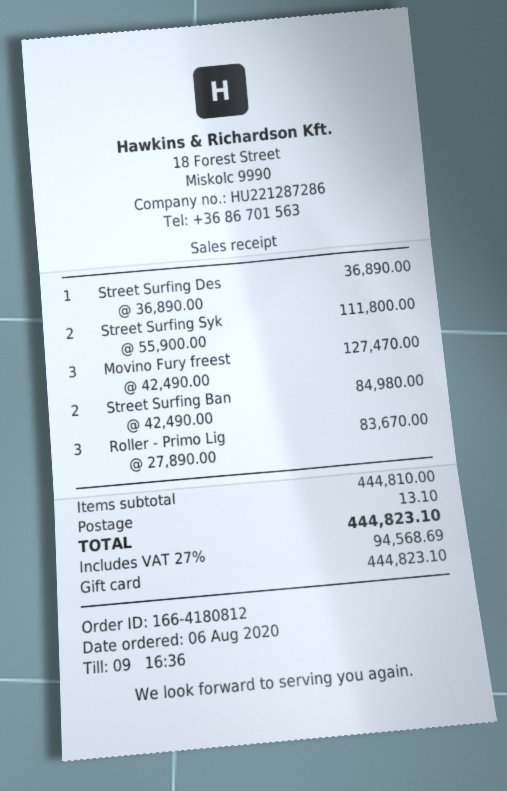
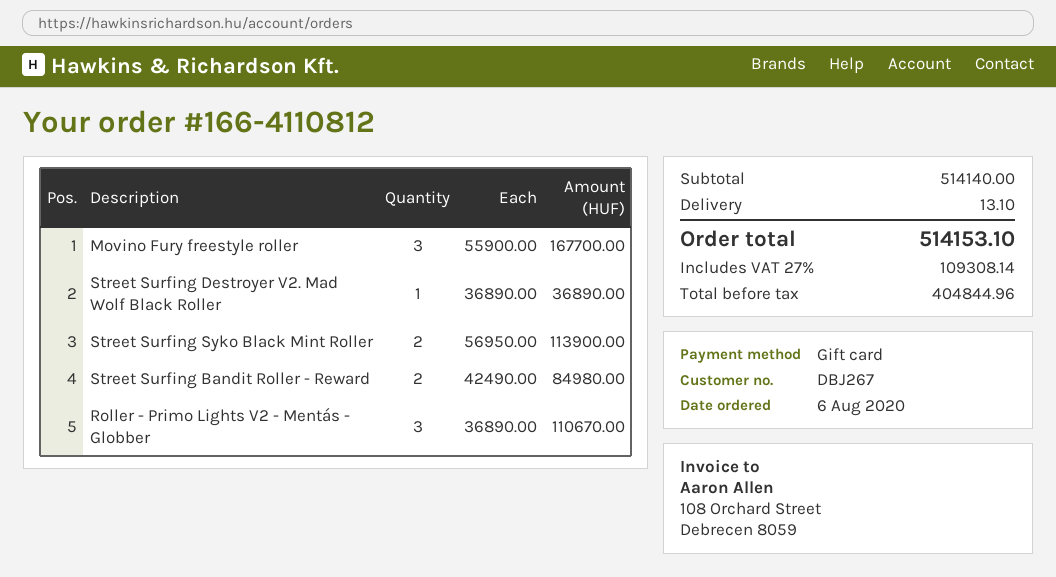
order number: 166-4180812 -> 166-4110812
Street Surfing Syk: 2 x 55900.00 = 111800.00 -> 2 x 56950.00 = 113900.00
Movino Fury freest: 3 x 42490.00 = 127470.00 -> 3 x 55900.00 = 167700.00
Roller - Primo Lig: 3 x 27890.00 = 83670.00 -> 3 x 36890.00 = 110670.00
subtotal: 444810.00 -> 514140.00
tax: 27% = 94568.69 -> 27% = 109308.14
total: 444823.10 -> 514153.10

